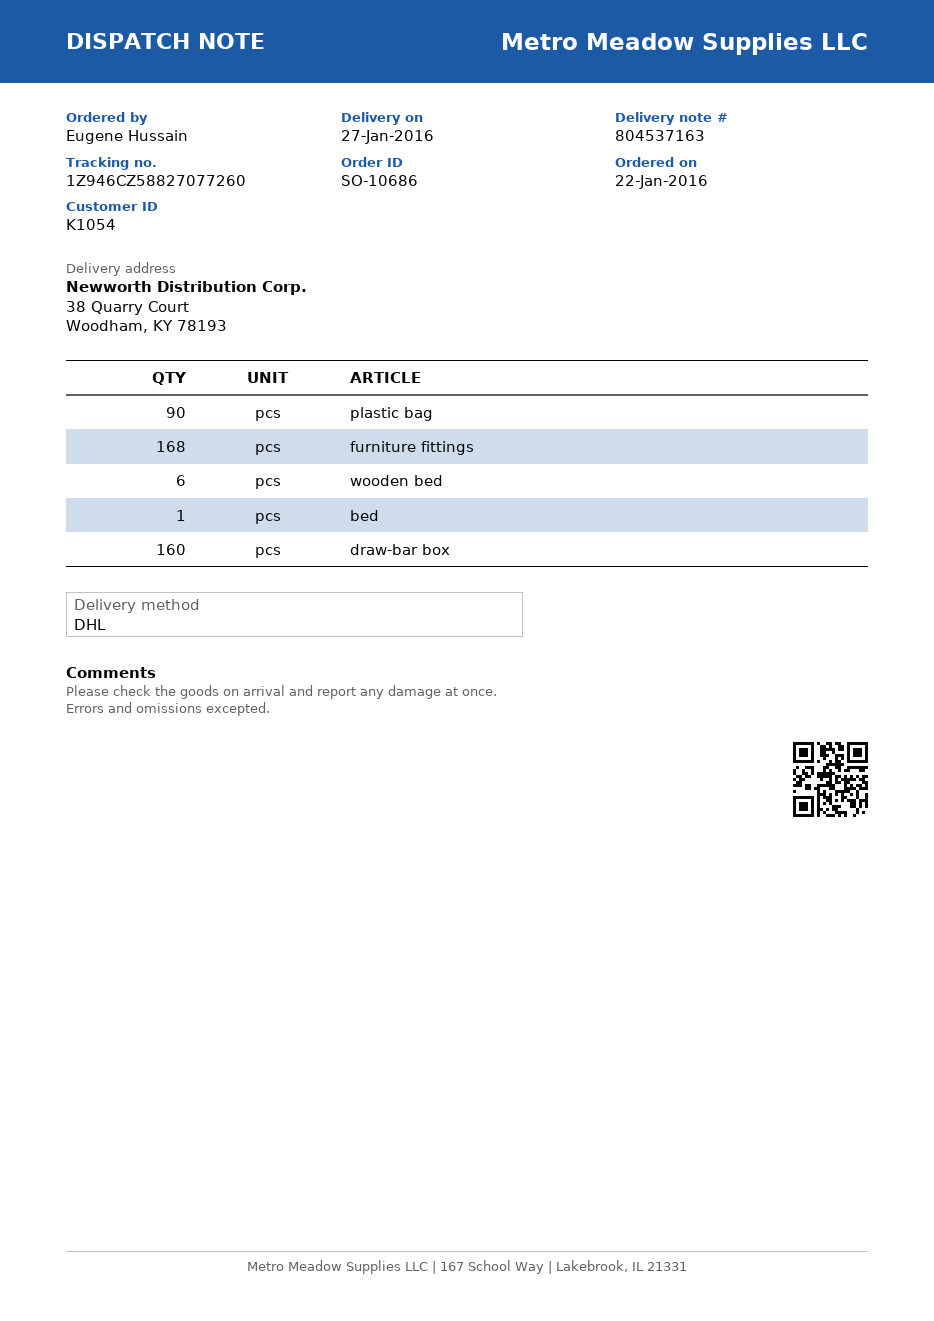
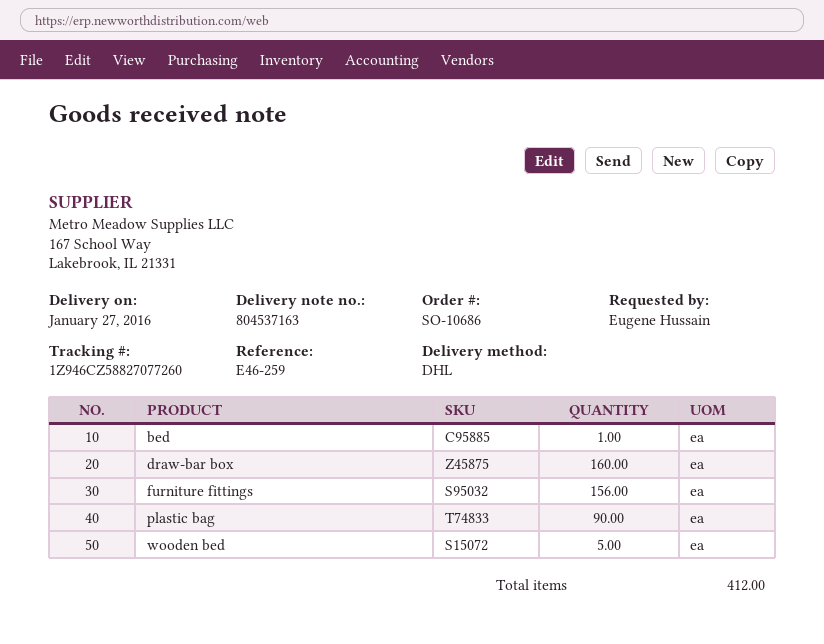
furniture fittings: 168 -> 156
wooden bed: 6 -> 5

